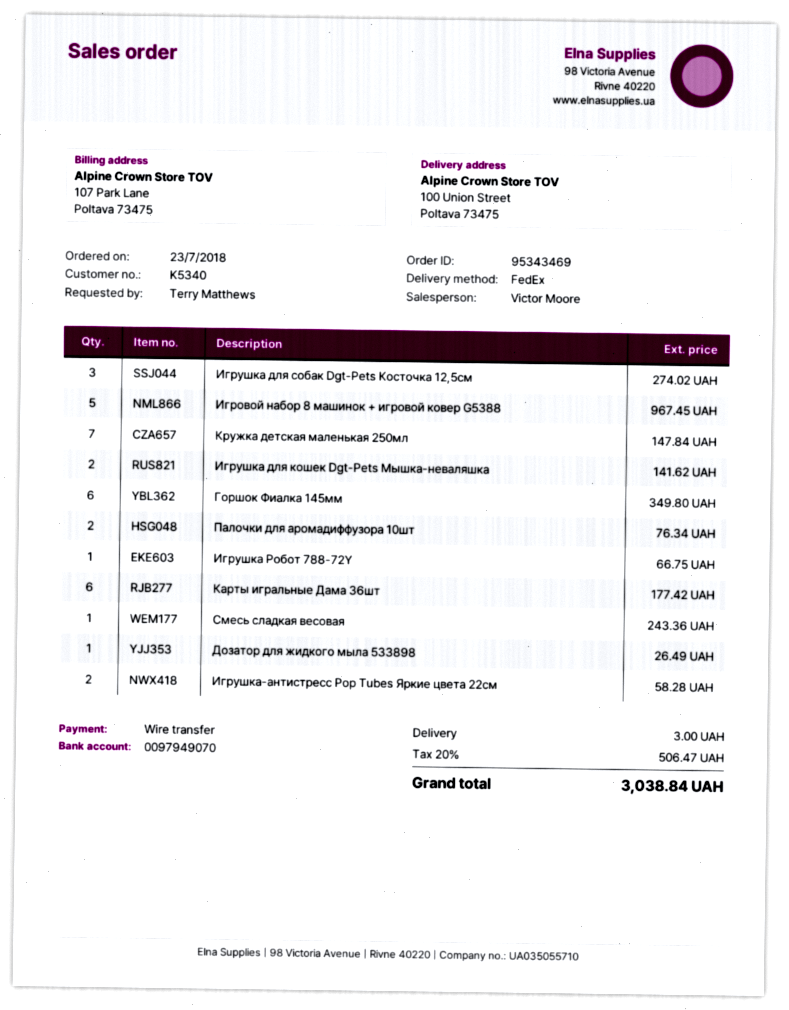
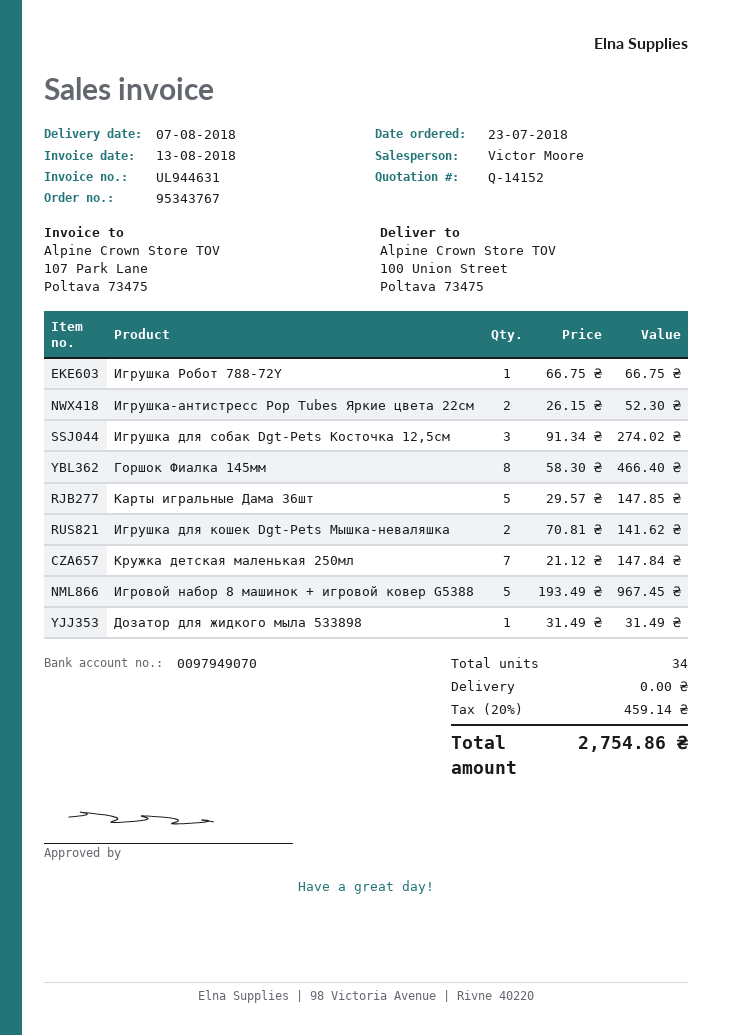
order number: 95343469 -> 95343767
Горшок Фиалка 145мм: 6 for 349.80 -> 8 for 466.40
Палочки для аромадиффузора 10шт: 2 for 76.34 -> none
Карты игральные Дама 36шт: 6 for 177.42 -> 5 for 147.85
Смесь сладкая весовая: 1 for 243.36 -> none
Дозатор для жидкого мыла 533898: 1 for 26.49 -> 1 for 31.49
Игрушка-антистресс Pop Tubes Яркие цвета 22см: 2 for 58.28 -> 2 for 52.30
shipping: 3.00 -> 0.00
tax: 20% = 506.47 -> 20% = 459.14
total: 3038.84 -> 2754.86

